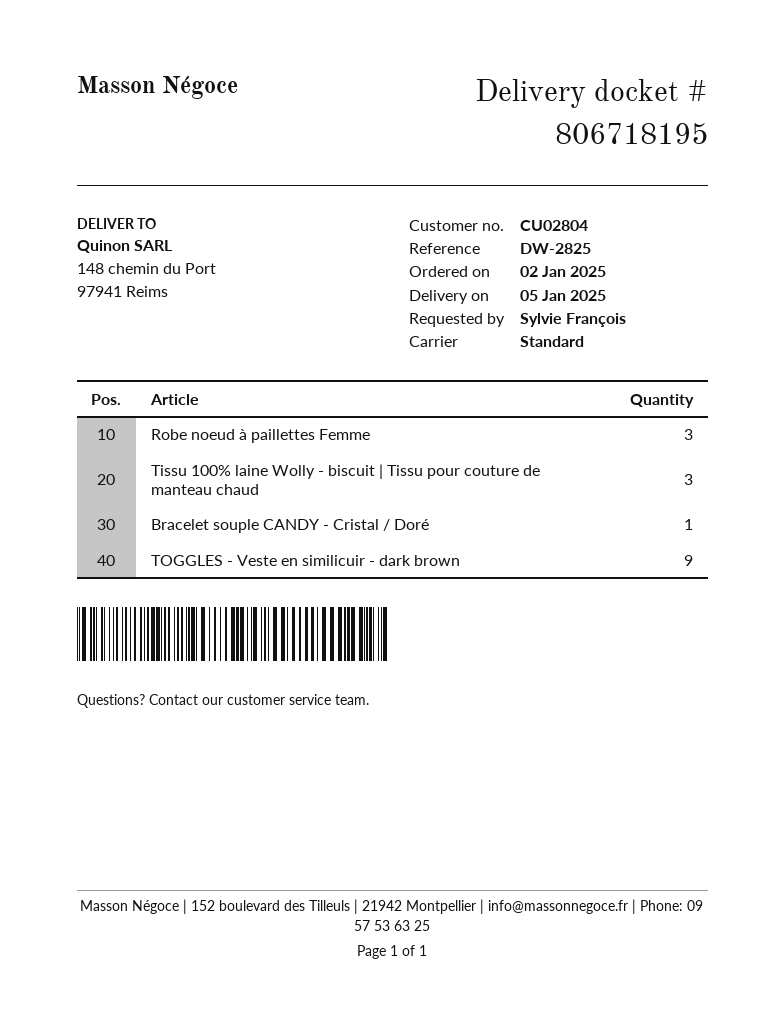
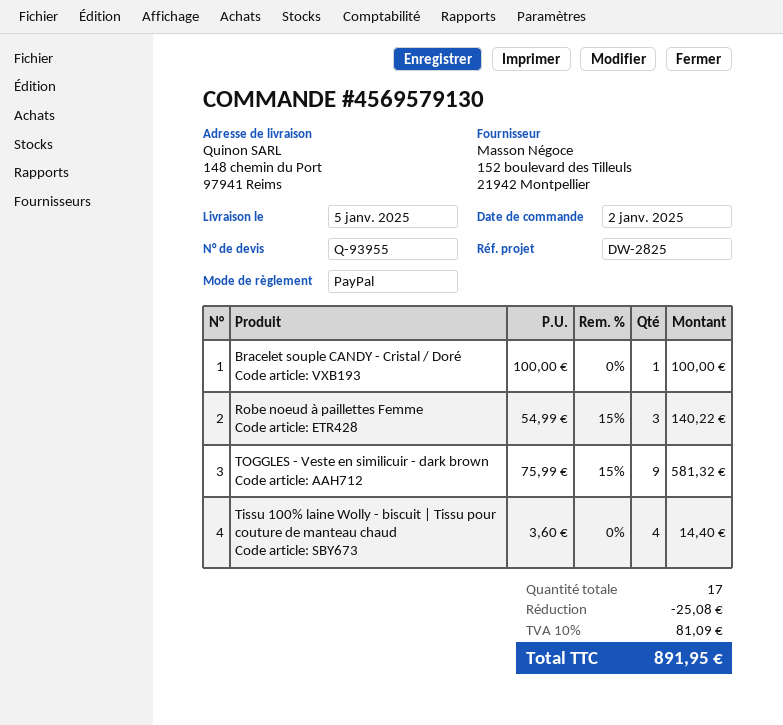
Tissu 100% laine Wolly - biscuit | Tissu pour couture de manteau chaud: 3 -> 4

